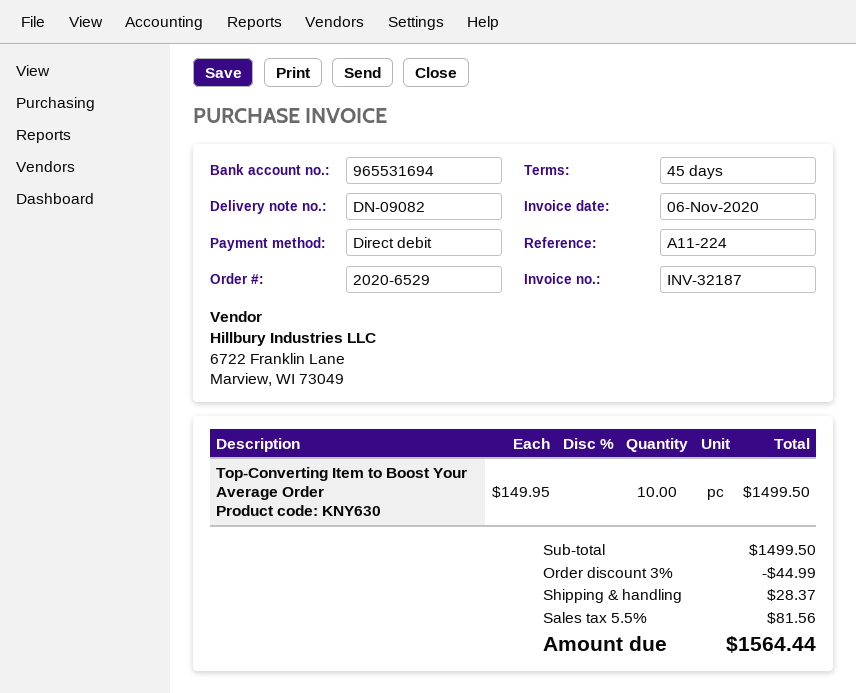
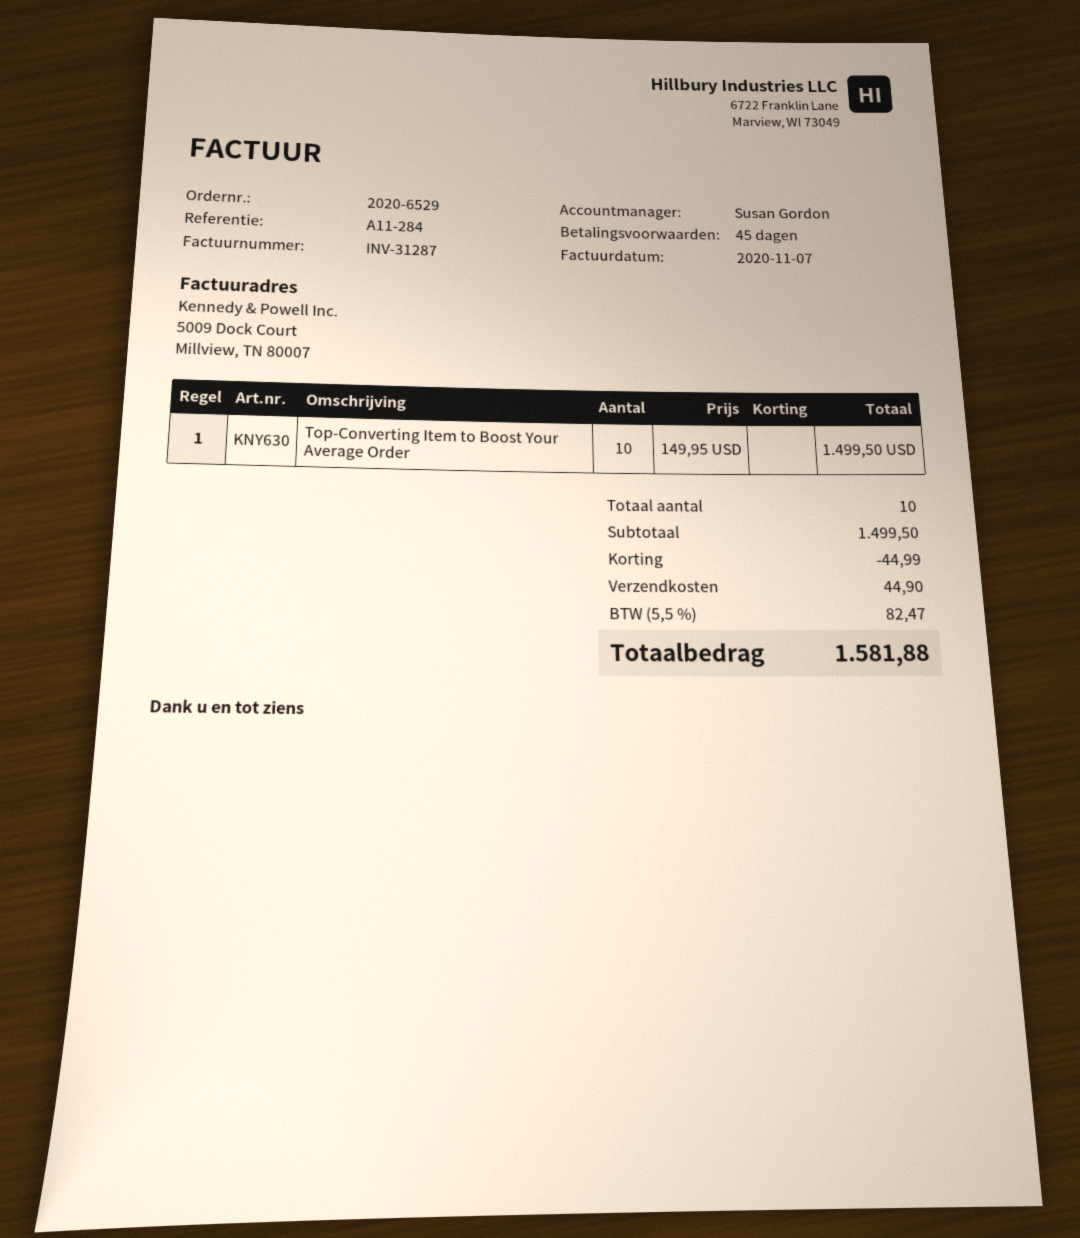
invoice number: INV-32187 -> INV-31287
invoice date: 2020-11-06 -> 2020-11-07
reference: A11-224 -> A11-284
shipping: 28.37 -> 44.90
tax: 5.5% = 81.56 -> 5.5% = 82.47
total: 1564.44 -> 1581.88

